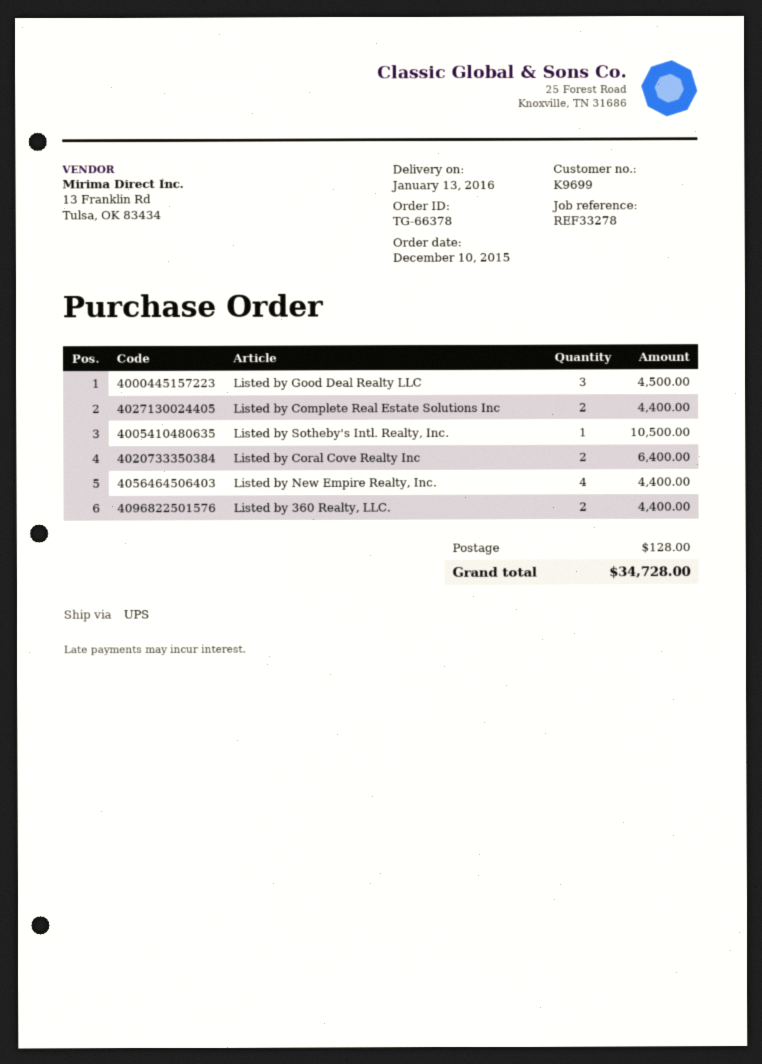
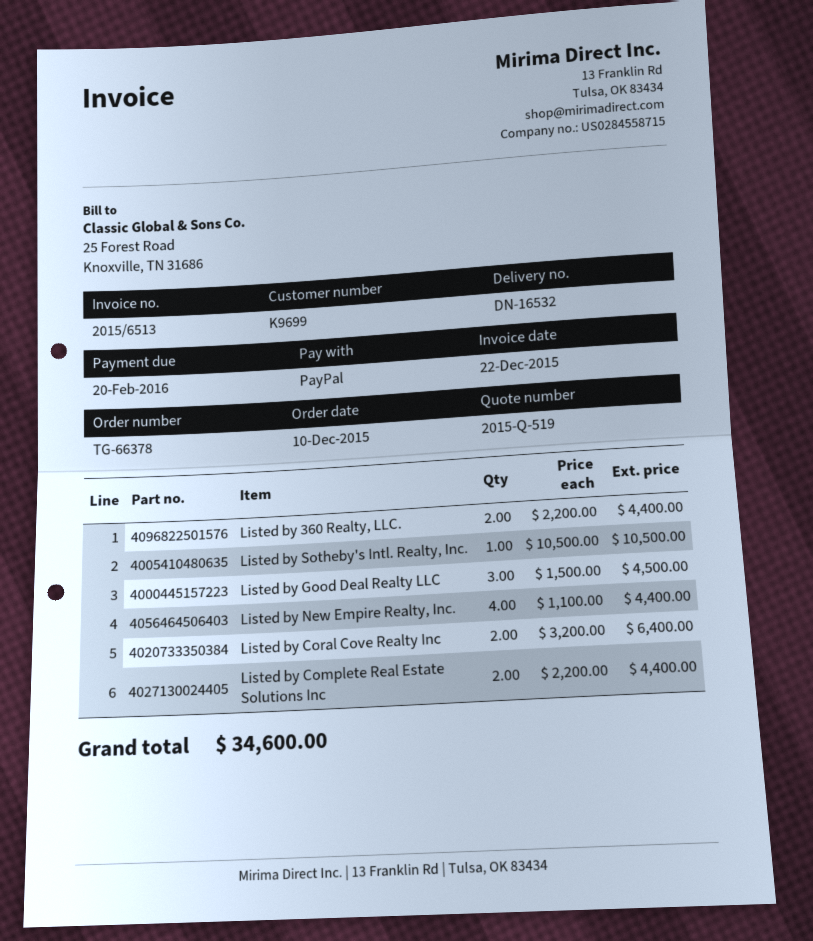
shipping: 128.00 -> none
total: 34728.00 -> 34600.00

